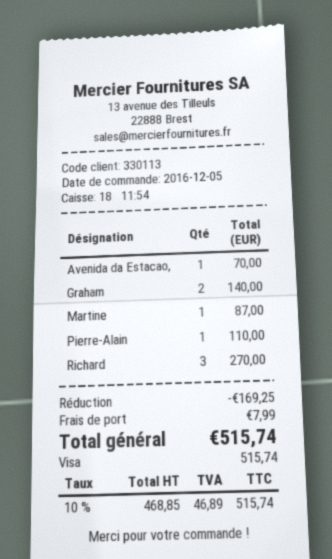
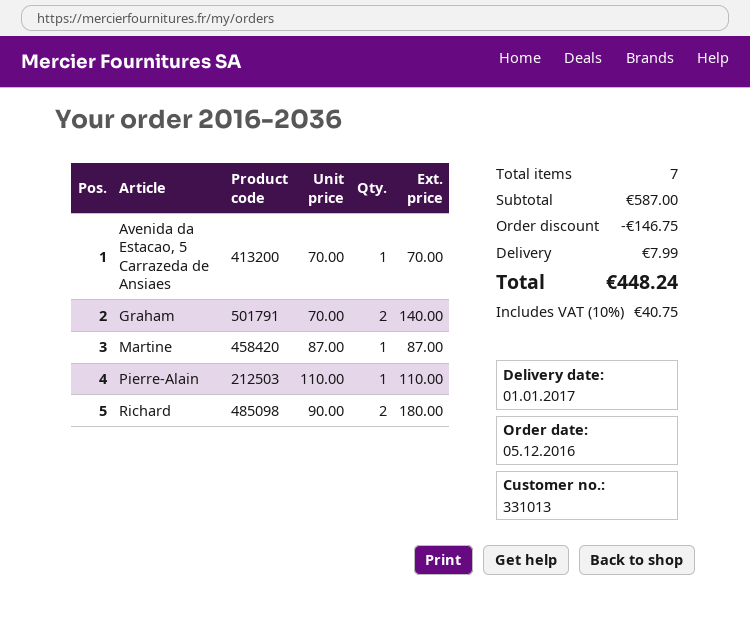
customer number: 330113 -> 331013
Richard: 3 for 270.00 -> 2 for 180.00
discount: 169.25 -> 146.75
tax: 10% = 46.89 -> 10% = 40.75
total: 515.74 -> 448.24

